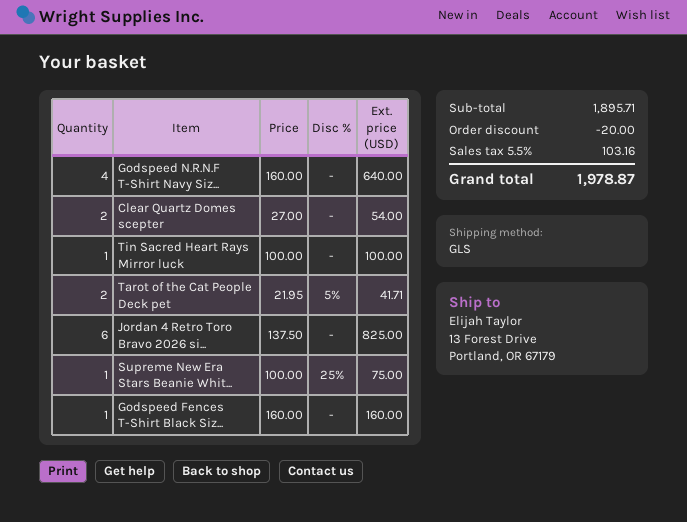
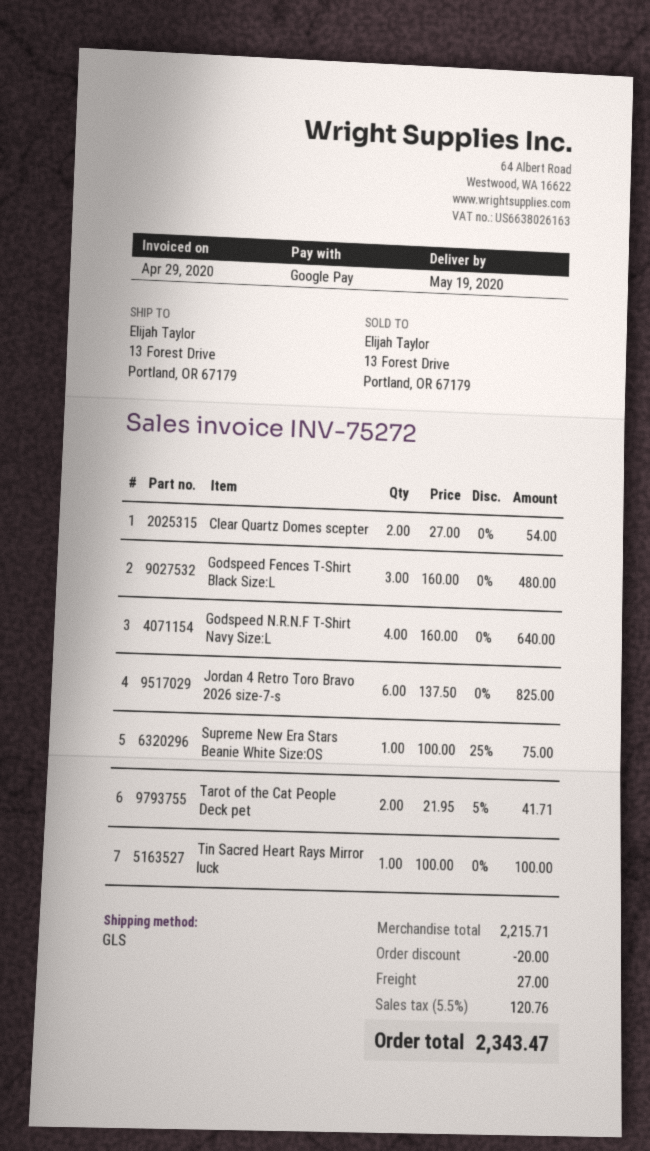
Godspeed Fences T-Shirt Black Siz...: 1 x 160.00 = 160.00 -> 3 x 160.00 = 480.00
subtotal: 1895.71 -> 2215.71
shipping: none -> 27.00
tax: 5.5% = 103.16 -> 5.5% = 120.76
total: 1978.87 -> 2343.47

